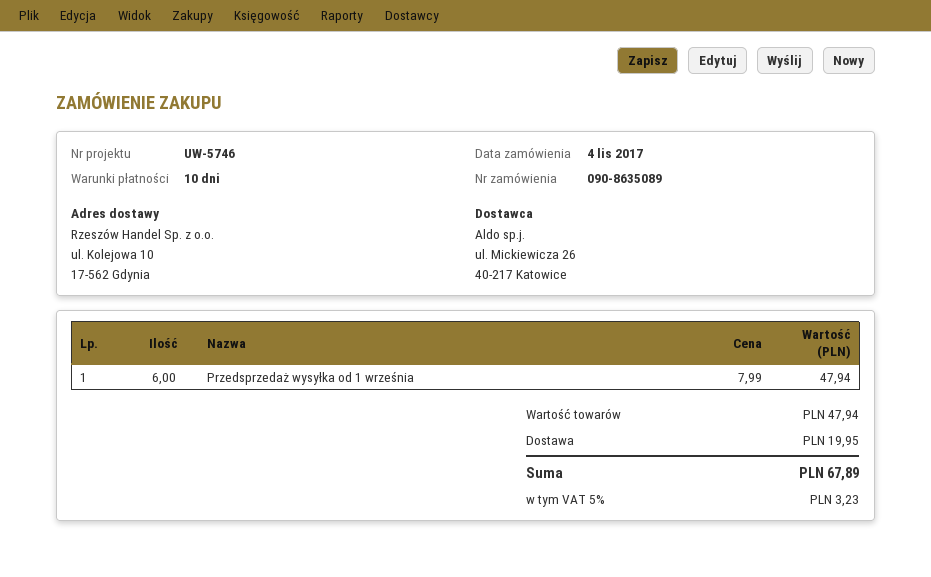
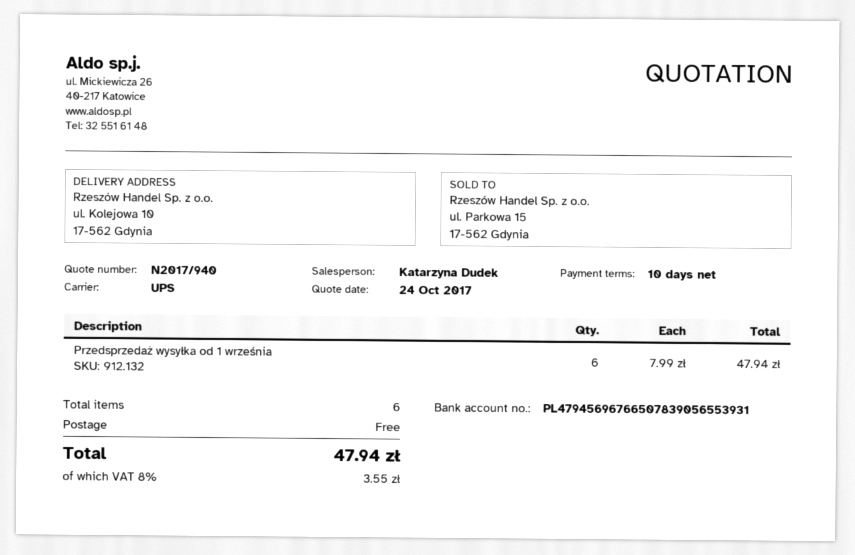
shipping: 19.95 -> 0.00
tax: 5% = 3.23 -> 8% = 3.55
total: 67.89 -> 47.94

